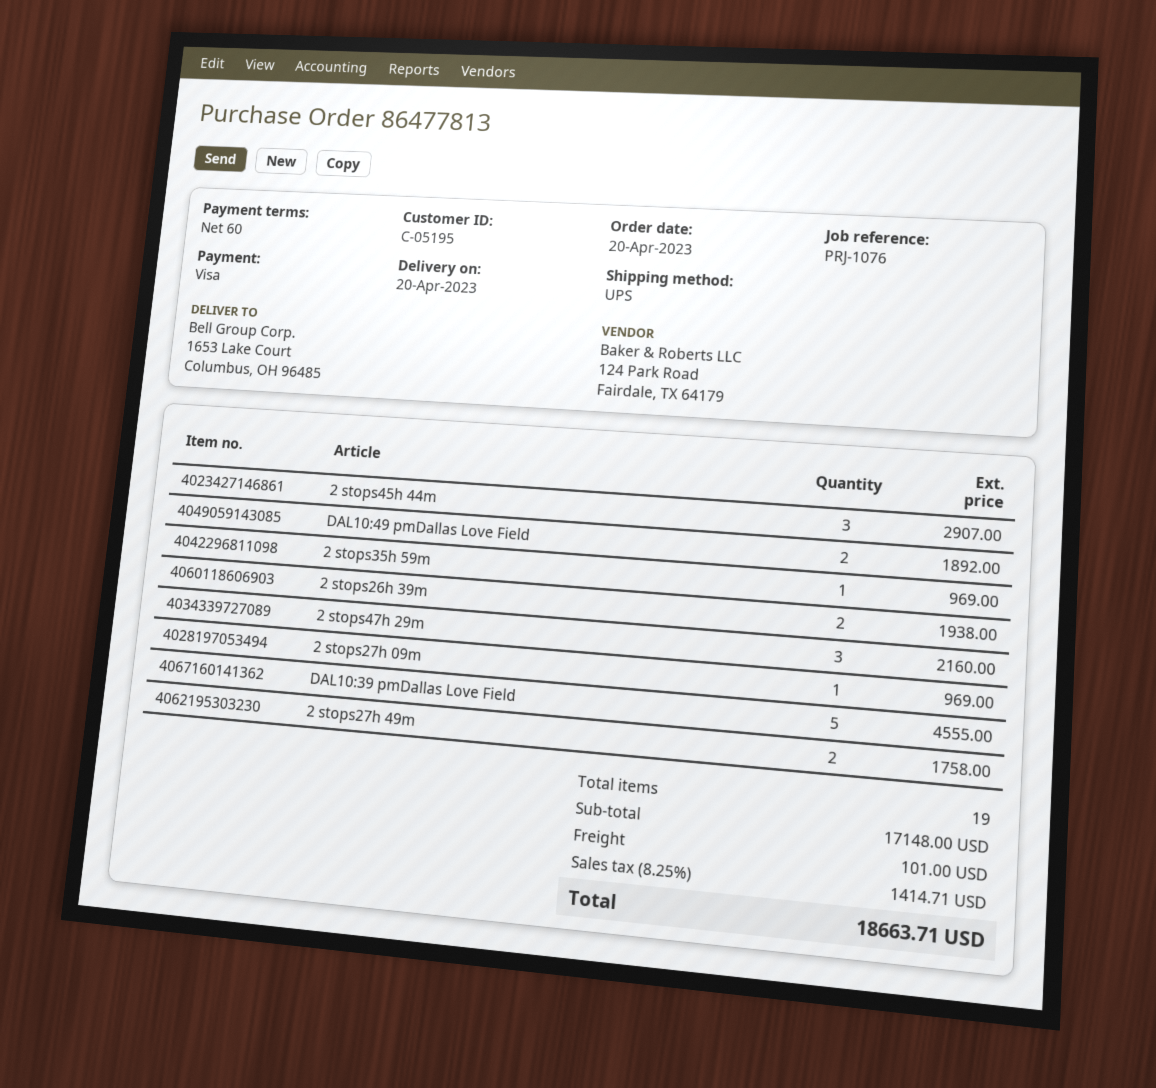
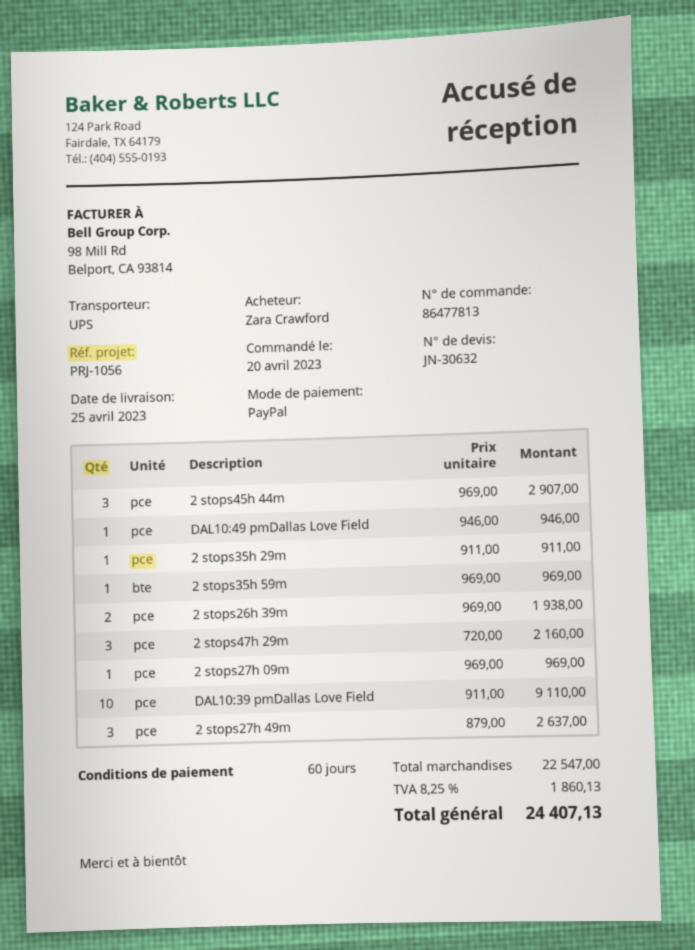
delivery date: 2023-04-20 -> 2023-04-25
reference: PRJ-1076 -> PRJ-1056
payment method: Visa -> PayPal
DAL10:49 pmDallas Love Field: 2 for 1892.00 -> 1 for 946.00
DAL10:39 pmDallas Love Field: 5 for 4555.00 -> 10 for 9110.00
2 stops27h 49m: 2 for 1758.00 -> 3 for 2637.00
2 stops35h 29m: none -> 1 for 911.00
subtotal: 17148.00 -> 22547.00
shipping: 101.00 -> none
tax: 8.25% = 1414.71 -> 8.25% = 1860.13
total: 18663.71 -> 24407.13

